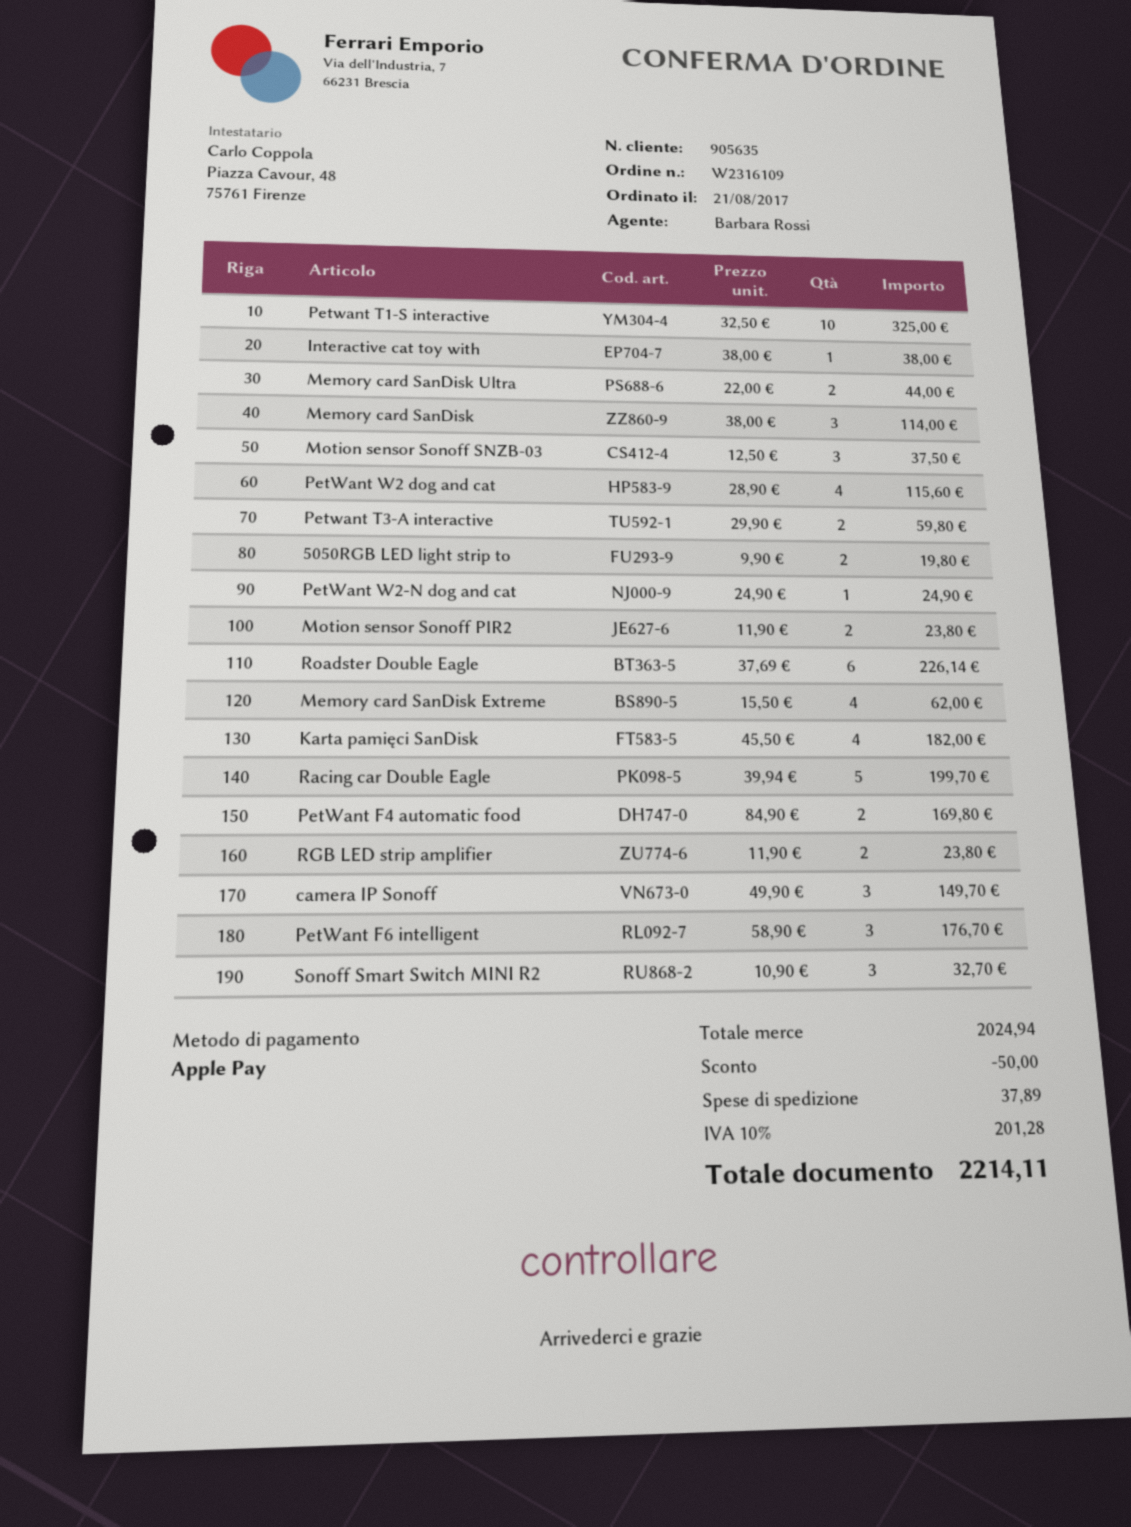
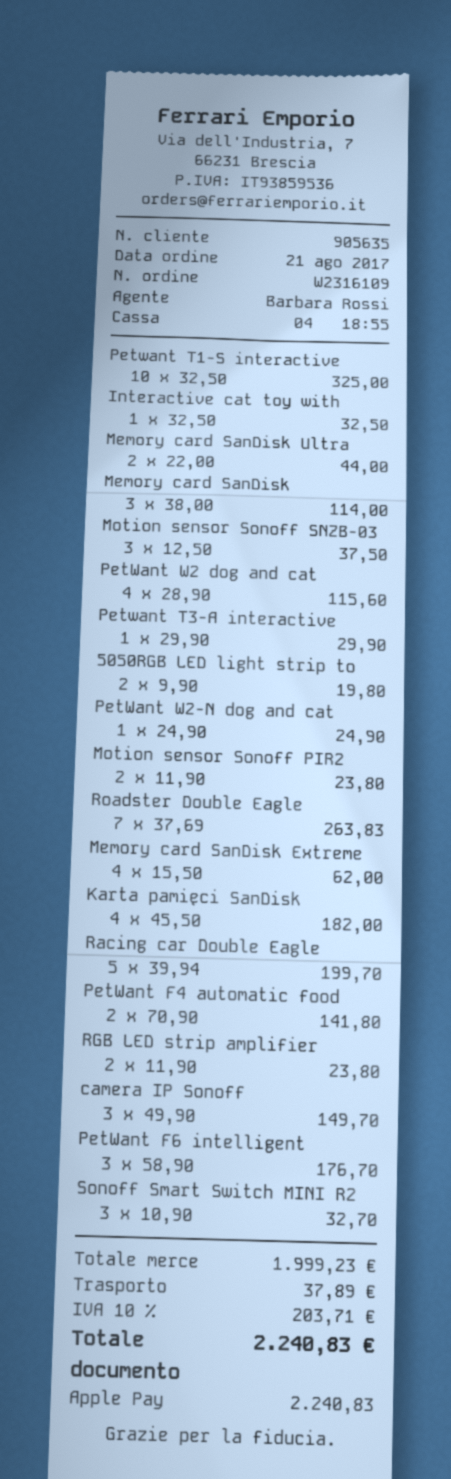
Interactive cat toy with: 1 x 38.00 = 38.00 -> 1 x 32.50 = 32.50
Petwant T3-A interactive: 2 x 29.90 = 59.80 -> 1 x 29.90 = 29.90
Roadster Double Eagle: 6 x 37.69 = 226.14 -> 7 x 37.69 = 263.83
PetWant F4 automatic food: 2 x 84.90 = 169.80 -> 2 x 70.90 = 141.80
subtotal: 2024.94 -> 1999.23
discount: 50.00 -> none
tax: 10% = 201.28 -> 10% = 203.71
total: 2214.11 -> 2240.83

